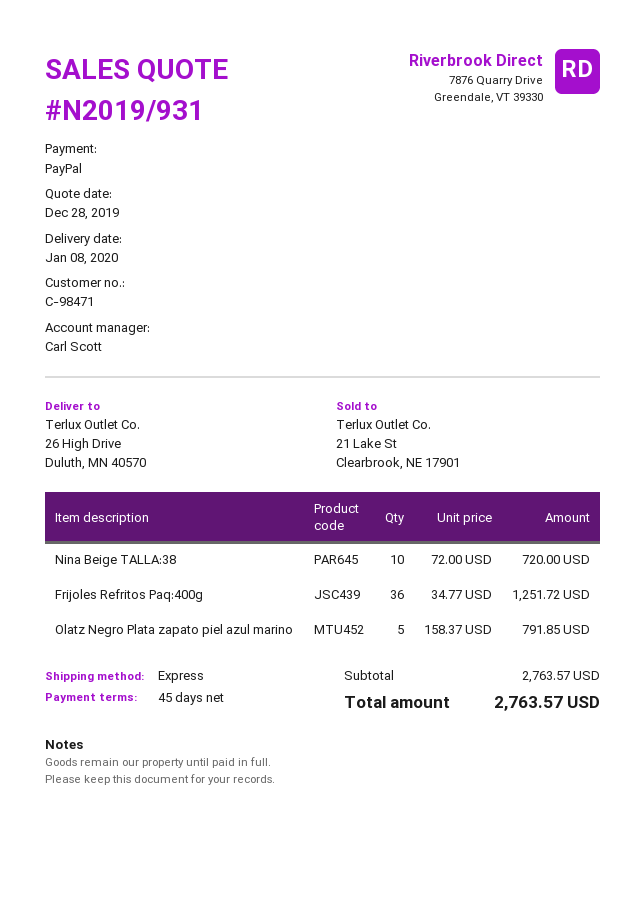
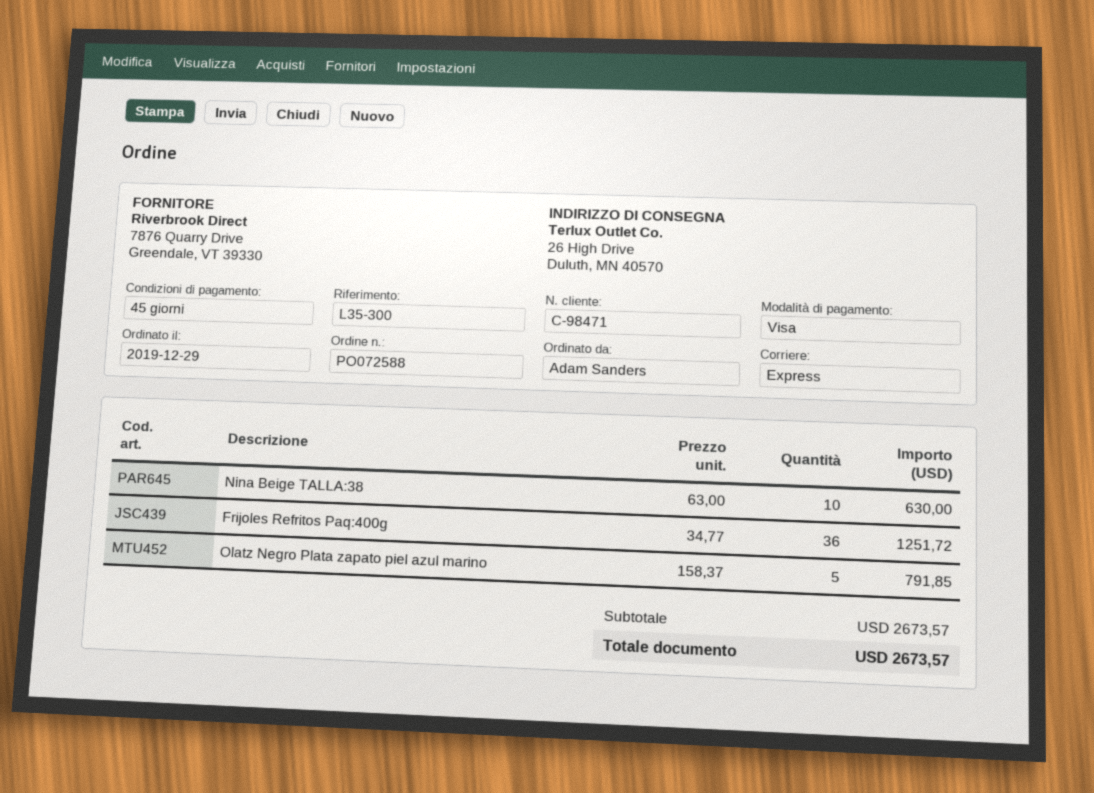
payment method: PayPal -> Visa
Nina Beige TALLA:38: 10 x 72.00 = 720.00 -> 10 x 63.00 = 630.00
subtotal: 2763.57 -> 2673.57
total: 2763.57 -> 2673.57

